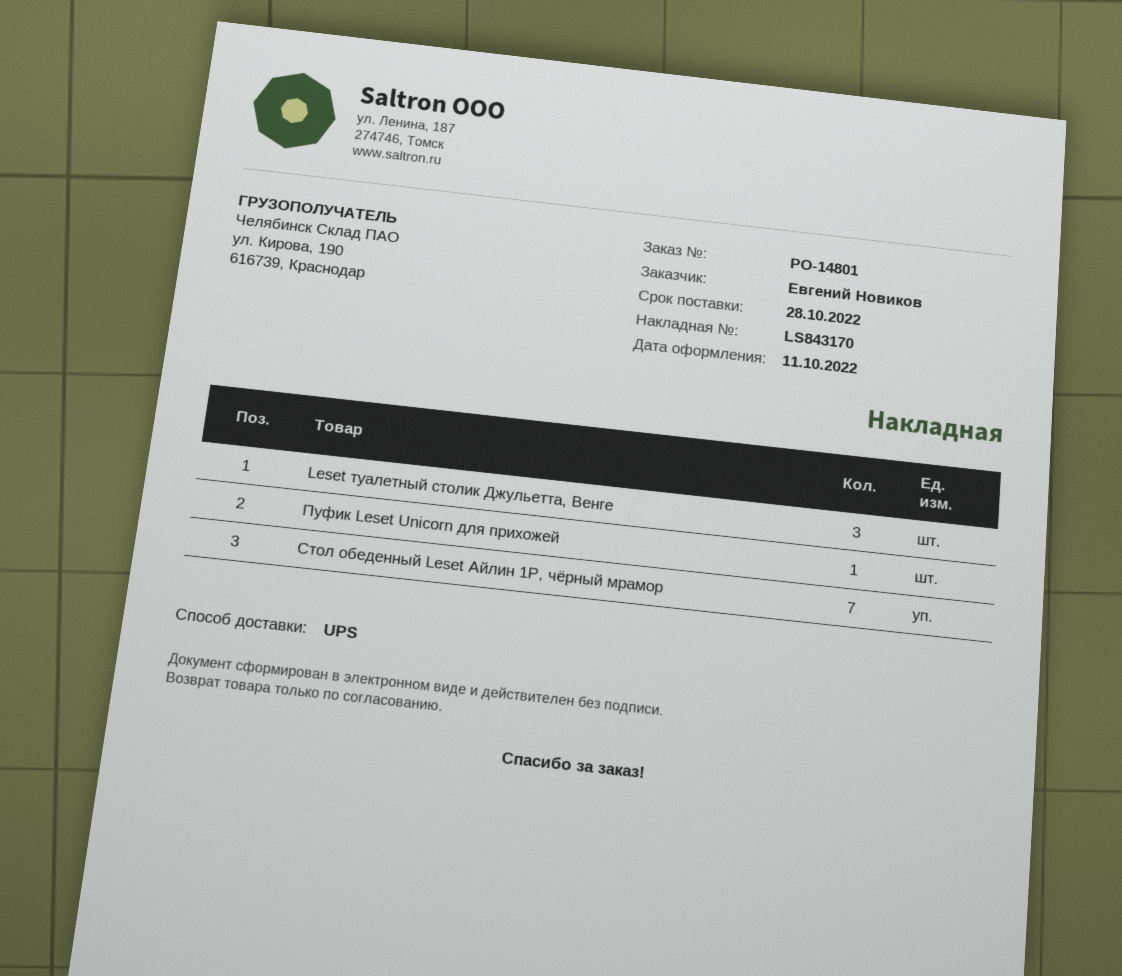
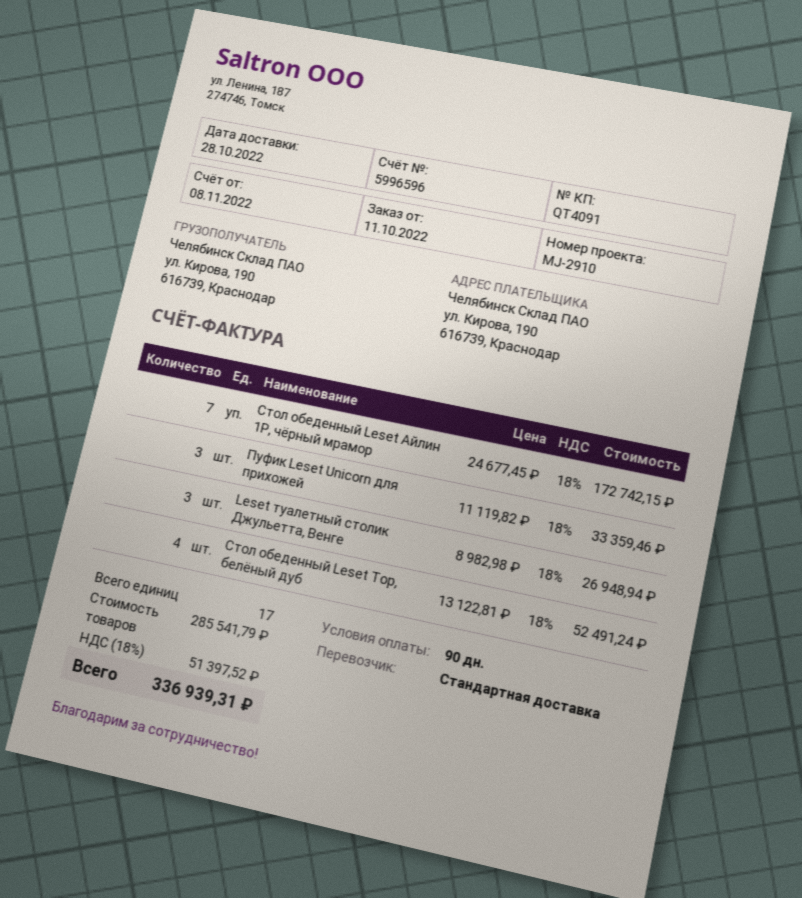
shipping method: UPS -> standard
Пуфик Leset Unicorn для прихожей: 1 -> 3
Стол обеденный Leset Тор, белёный дуб: none -> 4

